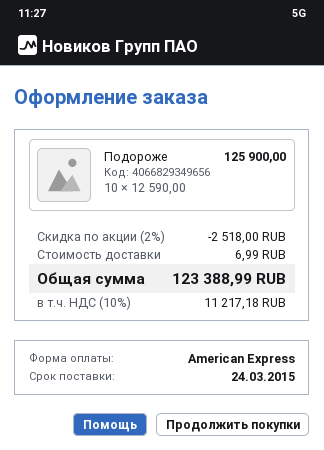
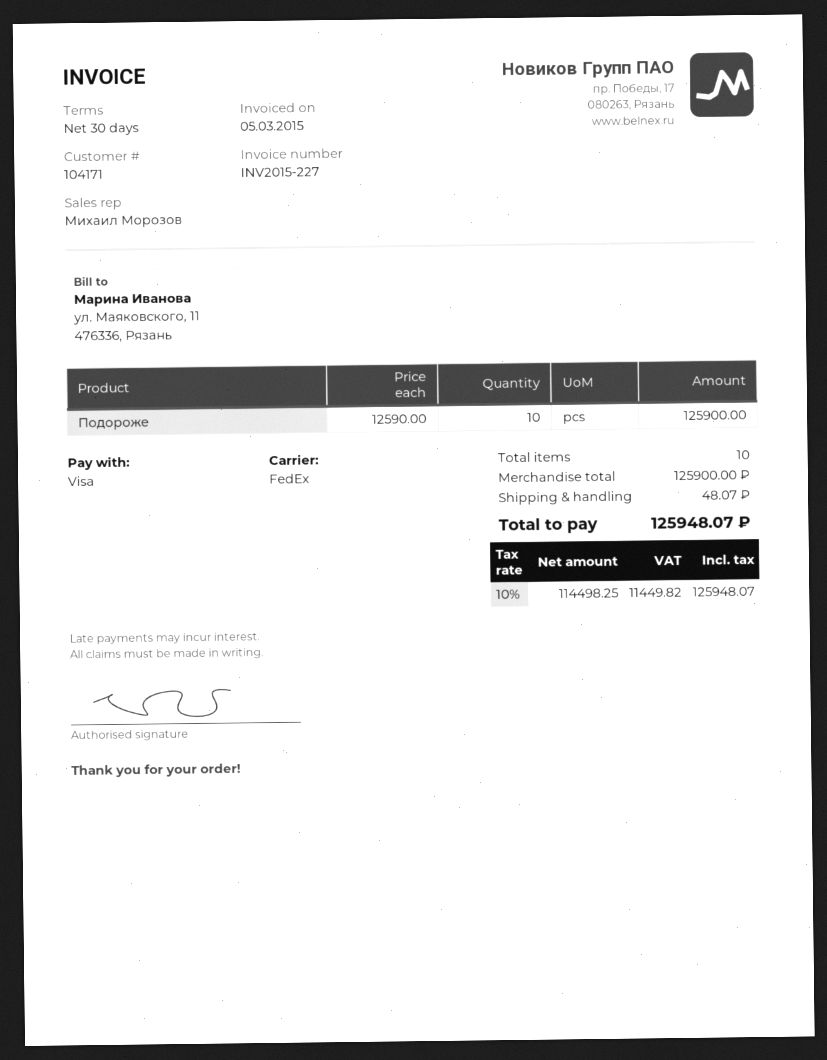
payment method: American Express -> Visa
discount: 2% = 2518.00 -> none
shipping: 6.99 -> 48.07
tax: 10% = 11217.18 -> 10% = 11449.82
total: 123388.99 -> 125948.07

